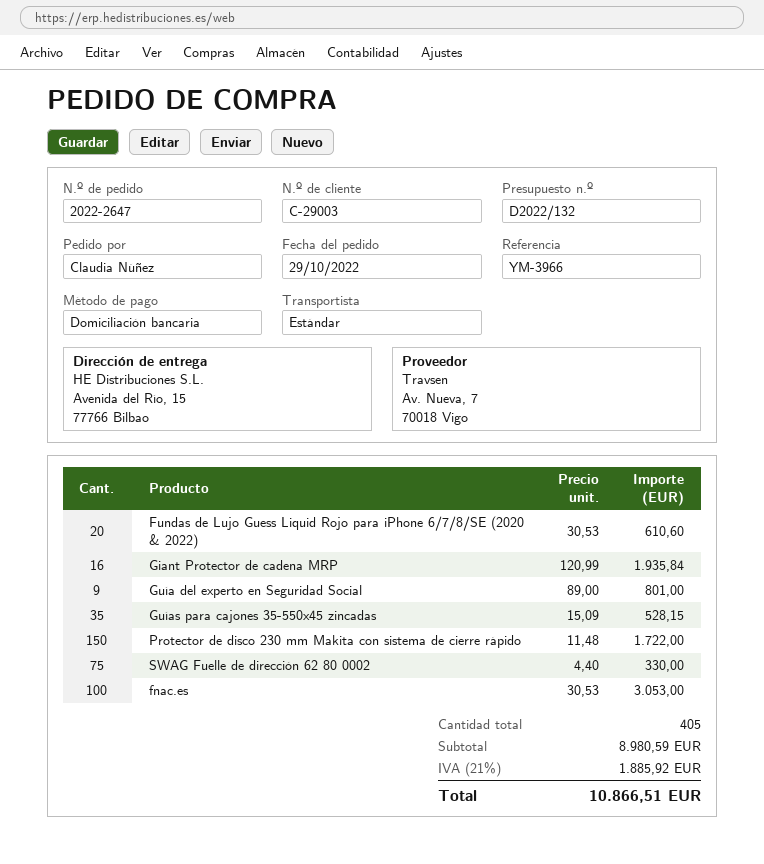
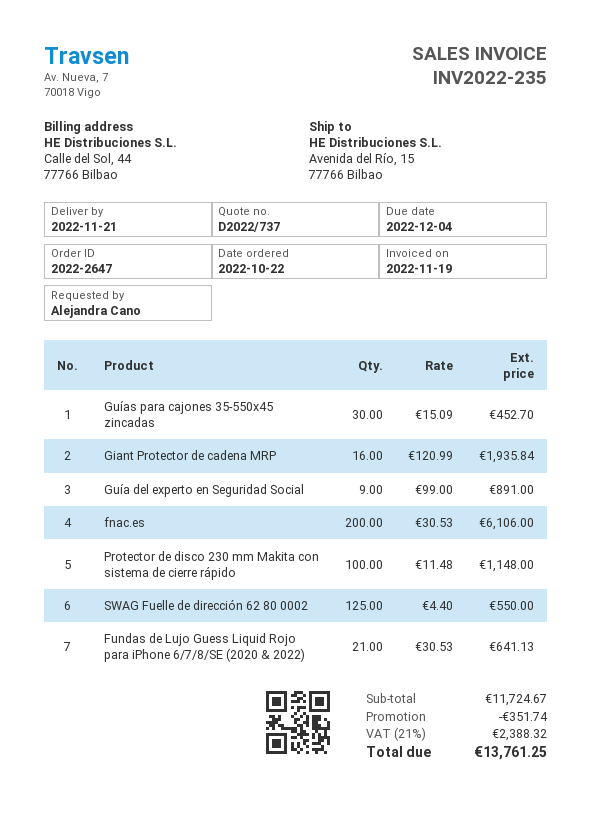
quote number: D2022/132 -> D2022/737
order date: 2022-10-29 -> 2022-10-22
ordered by: Claudia Núñez -> Alejandra Cano
Fundas de Lujo Guess Liquid Rojo para iPhone 6/7/8/SE (2020 & 2022): 20 x 30.53 = 610.60 -> 21 x 30.53 = 641.13
Guía del experto en Seguridad Social: 9 x 89.00 = 801.00 -> 9 x 99.00 = 891.00
Guías para cajones 35-550x45 zincadas: 35 x 15.09 = 528.15 -> 30 x 15.09 = 452.70
Protector de disco 230 mm Makita con sistema de cierre rápido: 150 x 11.48 = 1722.00 -> 100 x 11.48 = 1148.00
SWAG Fuelle de dirección 62 80 0002: 75 x 4.40 = 330.00 -> 125 x 4.40 = 550.00
fnac.es: 100 x 30.53 = 3053.00 -> 200 x 30.53 = 6106.00
subtotal: 8980.59 -> 11724.67
discount: none -> 351.74
tax: 21% = 1885.92 -> 21% = 2388.32
total: 10866.51 -> 13761.25

